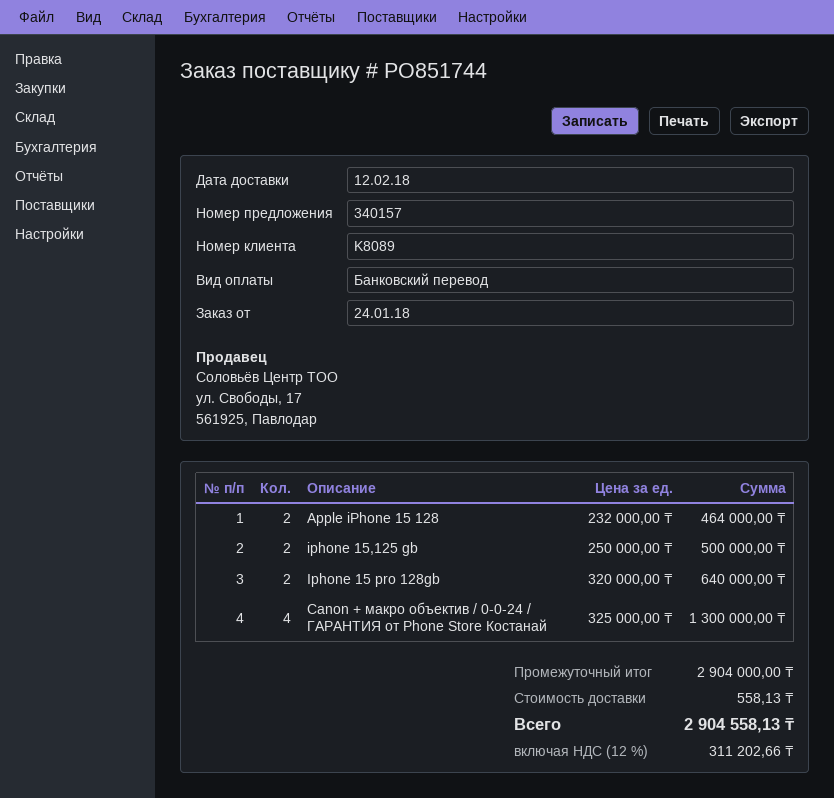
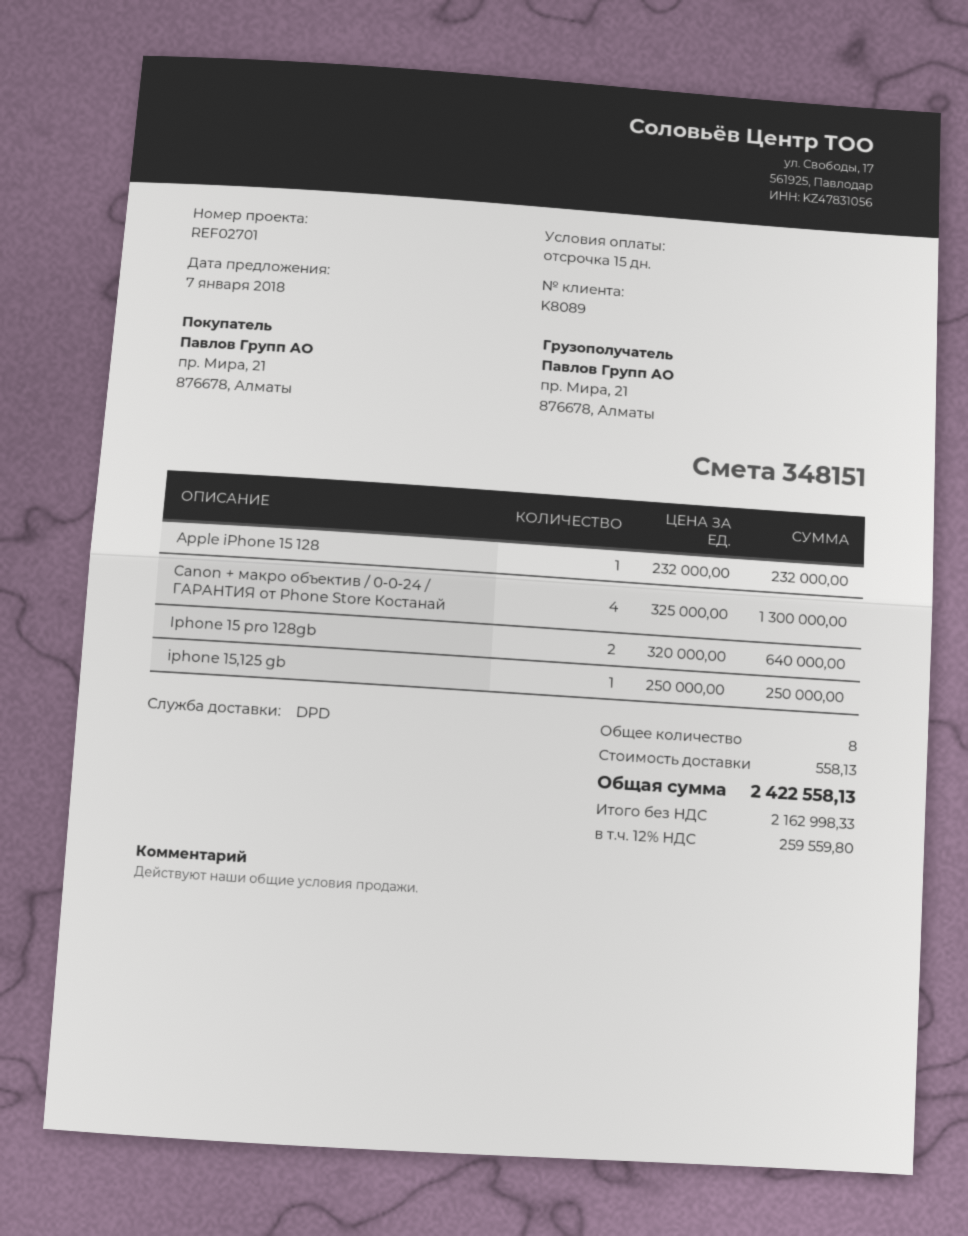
quote number: 340157 -> 348151
Apple iPhone 15 128: 2 x 232000.00 = 464000.00 -> 1 x 232000.00 = 232000.00
iphone 15,125 gb: 2 x 250000.00 = 500000.00 -> 1 x 250000.00 = 250000.00
tax: 12% = 311202.66 -> 12% = 259559.80
total: 2904558.13 -> 2422558.13

